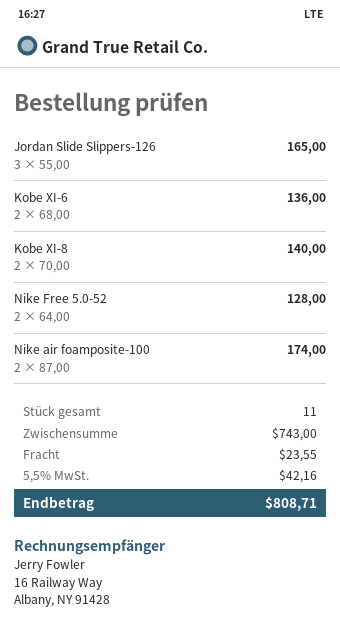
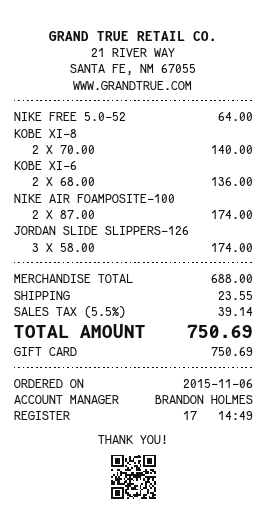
Jordan Slide Slippers-126: 3 x 55.00 = 165.00 -> 3 x 58.00 = 174.00
Nike Free 5.0-52: 2 x 64.00 = 128.00 -> 1 x 64.00 = 64.00
subtotal: 743.00 -> 688.00
tax: 5.5% = 42.16 -> 5.5% = 39.14
total: 808.71 -> 750.69

